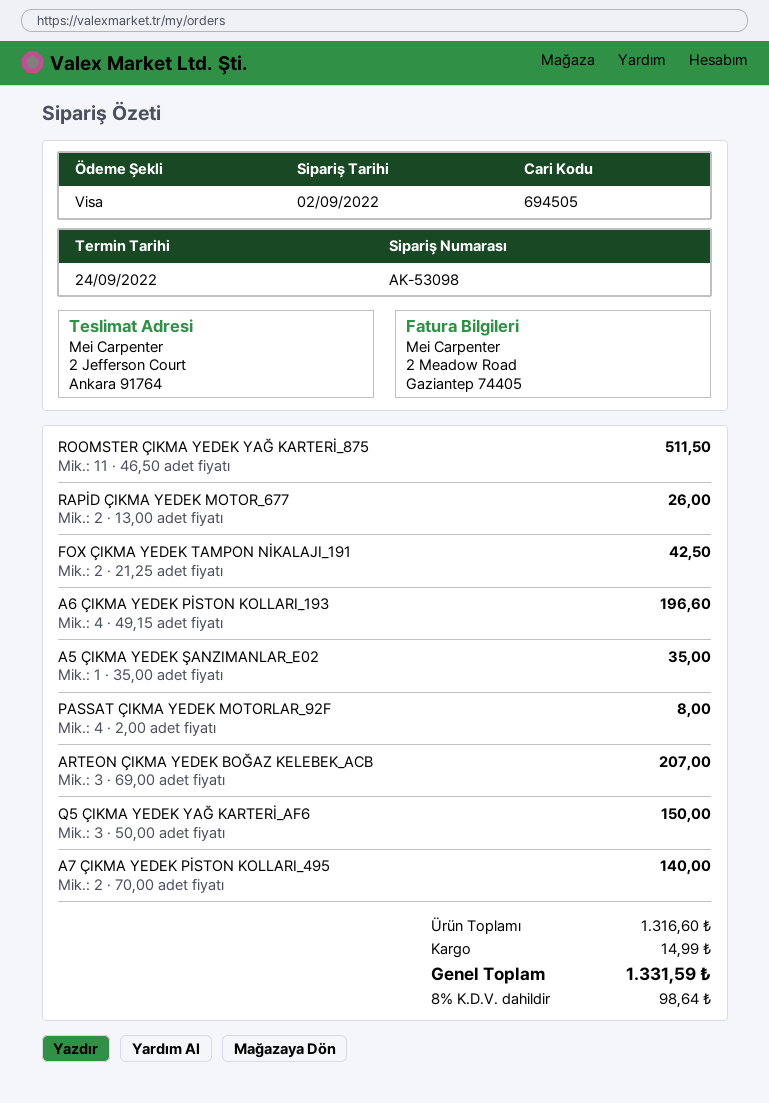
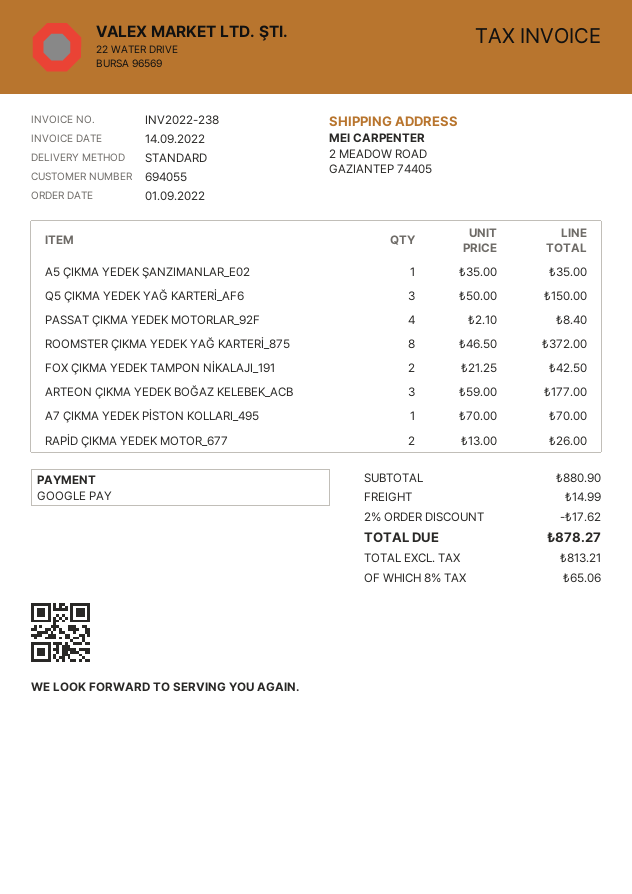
order date: 2022-09-02 -> 2022-09-01
customer number: 694505 -> 694055
payment method: Visa -> Google Pay
ship to: 2 Jefferson Court, Ankara 91764 -> 2 MEADOW ROAD, GAZIANTEP 74405
ROOMSTER ÇIKMA YEDEK YAĞ KARTERİ_875: 11 x 46.50 = 511.50 -> 8 x 46.50 = 372.00
A6 ÇIKMA YEDEK PİSTON KOLLARI_193: 4 x 49.15 = 196.60 -> none
PASSAT ÇIKMA YEDEK MOTORLAR_92F: 4 x 2.00 = 8.00 -> 4 x 2.10 = 8.40
ARTEON ÇIKMA YEDEK BOĞAZ KELEBEK_ACB: 3 x 69.00 = 207.00 -> 3 x 59.00 = 177.00
A7 ÇIKMA YEDEK PİSTON KOLLARI_495: 2 x 70.00 = 140.00 -> 1 x 70.00 = 70.00
subtotal: 1316.60 -> 880.90
discount: none -> 2% = 17.62
tax: 8% = 98.64 -> 8% = 65.06
total: 1331.59 -> 878.27

